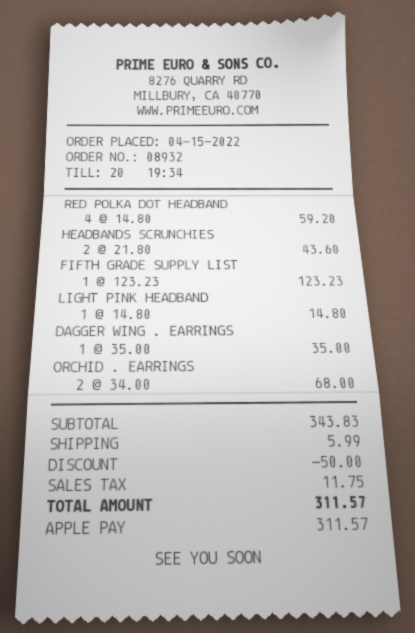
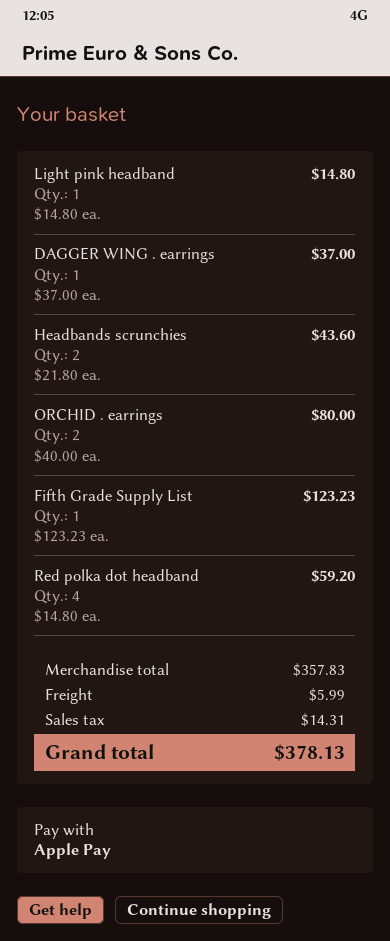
DAGGER WING . EARRINGS: 1 x 35.00 = 35.00 -> 1 x 37.00 = 37.00
ORCHID . EARRINGS: 2 x 34.00 = 68.00 -> 2 x 40.00 = 80.00
subtotal: 343.83 -> 357.83
discount: 50.00 -> none
tax: 11.75 -> 14.31
total: 311.57 -> 378.13

